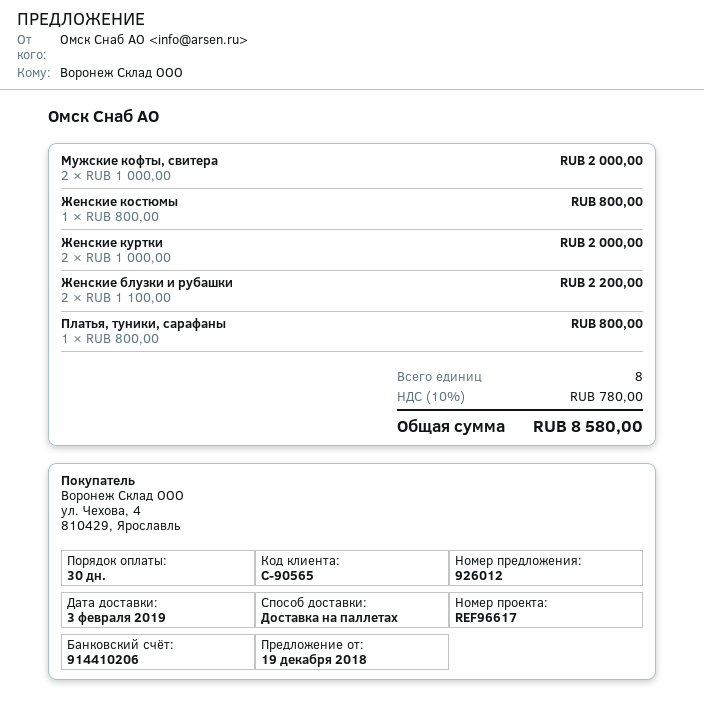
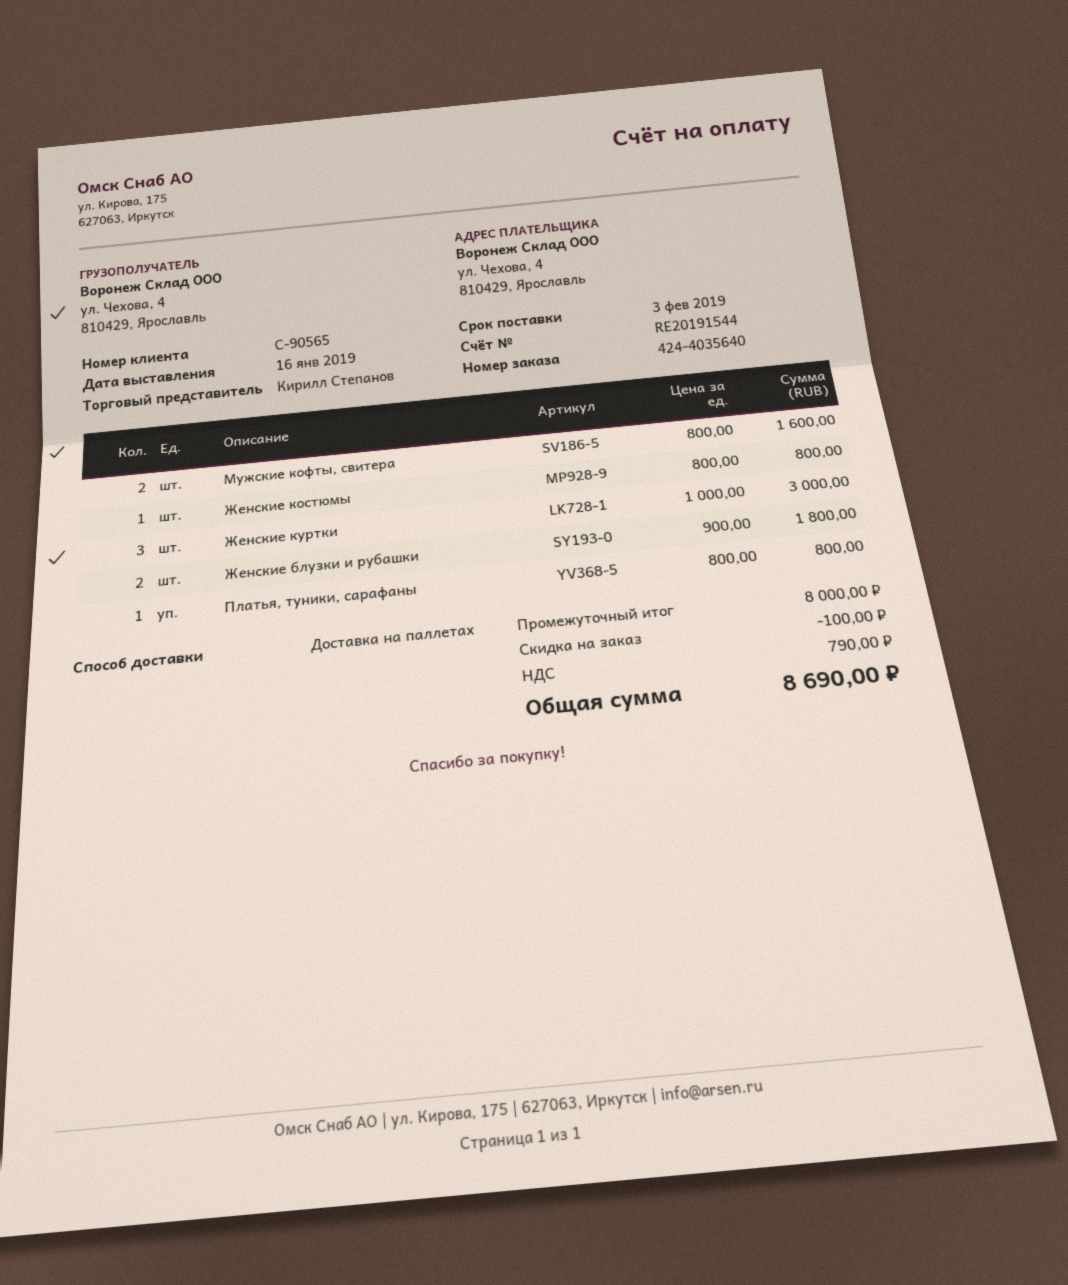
Мужские кофты, свитера: 2 x 1000.00 = 2000.00 -> 2 x 800.00 = 1600.00
Женские куртки: 2 x 1000.00 = 2000.00 -> 3 x 1000.00 = 3000.00
Женские блузки и рубашки: 2 x 1100.00 = 2200.00 -> 2 x 900.00 = 1800.00
discount: none -> 100.00
tax: 780.00 -> 790.00
total: 8580.00 -> 8690.00

